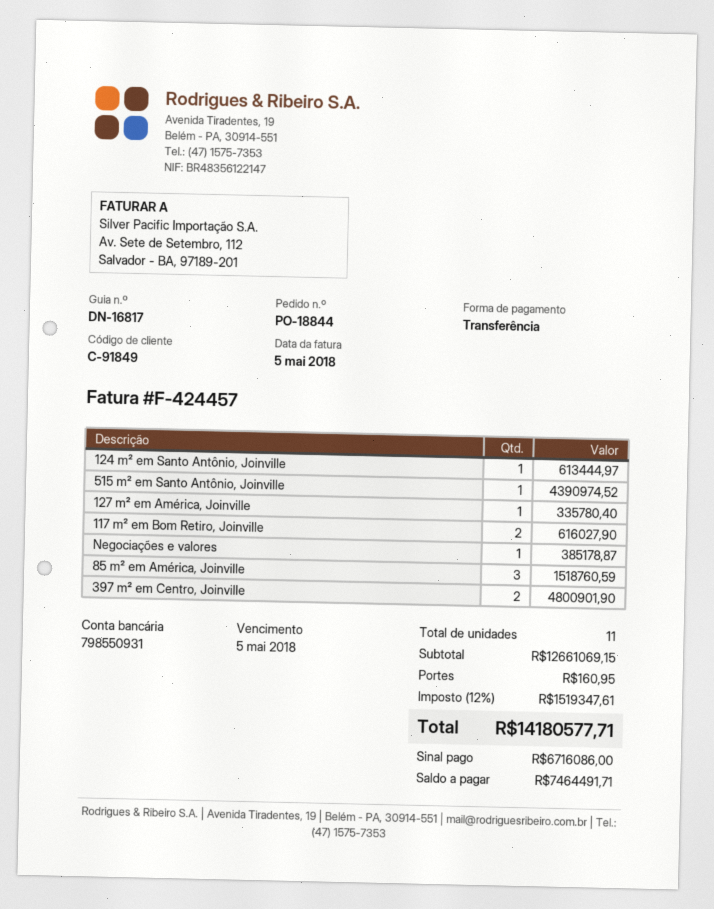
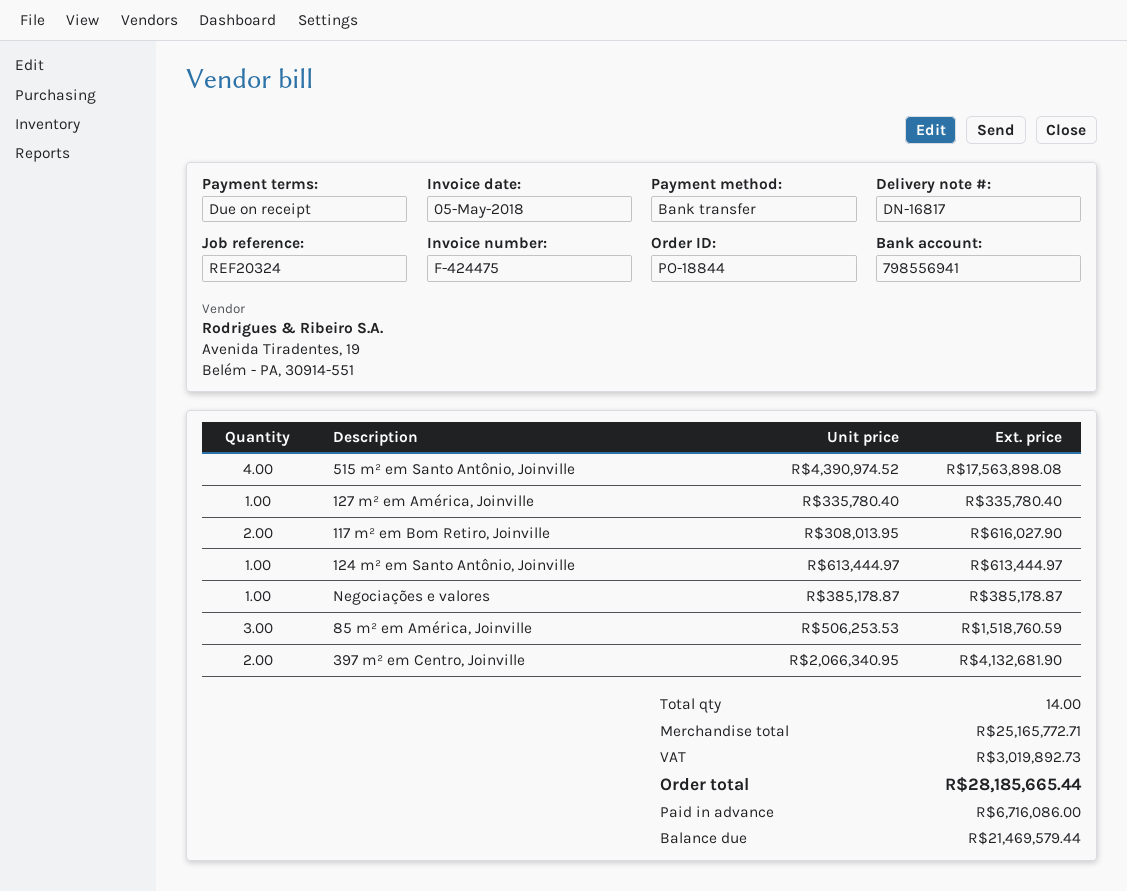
invoice number: F-424457 -> F-424475
bank account: 798550931 -> 798556941
515 m² em Santo Antônio, Joinville: 1 for 4390974.52 -> 4 for 17563898.08
397 m² em Centro, Joinville: 2 for 4800901.90 -> 2 for 4132681.90
total quantity: 11 -> 14
subtotal: 12661069.15 -> 25165772.71
shipping: 160.95 -> none
tax: 1519347.61 -> 3019892.73
total: 14180577.71 -> 28185665.44
balance: 7464491.71 -> 21469579.44

